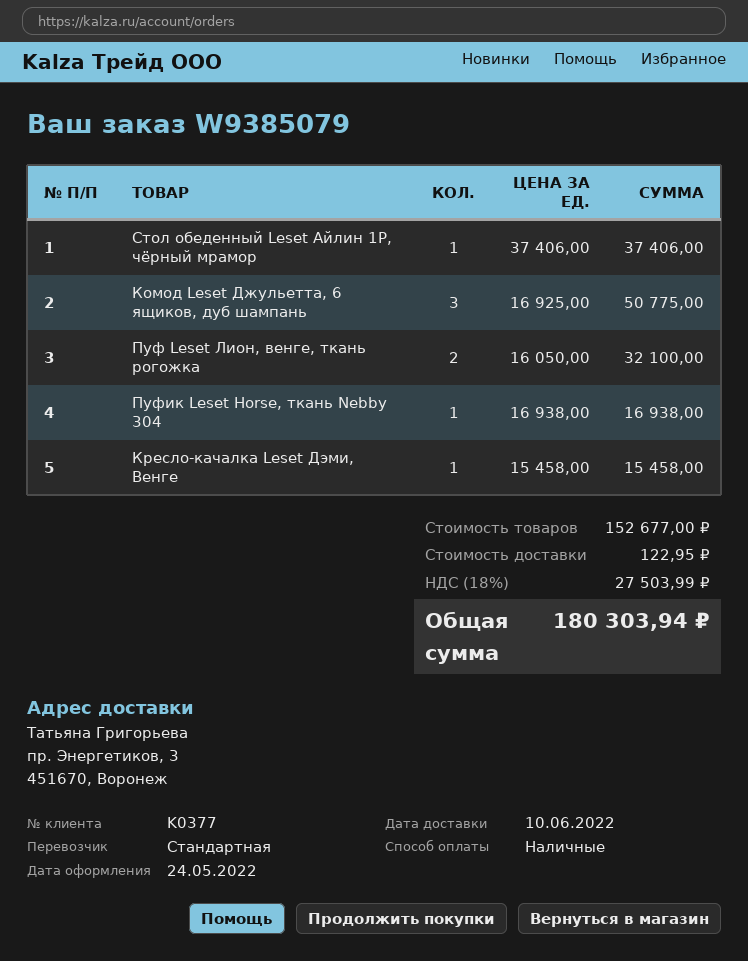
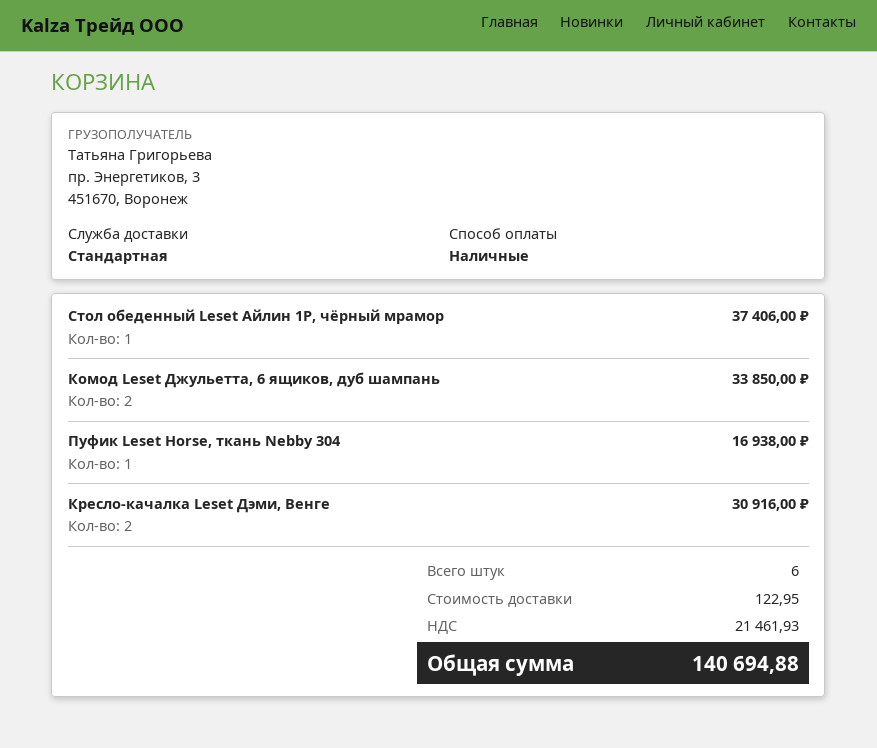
Комод Leset Джульетта, 6 ящиков, дуб шампань: 3 for 50775.00 -> 2 for 33850.00
Пуф Leset Лион, венге, ткань рогожка: 2 for 32100.00 -> none
Кресло-качалка Leset Дэми, Венге: 1 for 15458.00 -> 2 for 30916.00
tax: 27503.99 -> 21461.93
total: 180303.94 -> 140694.88

